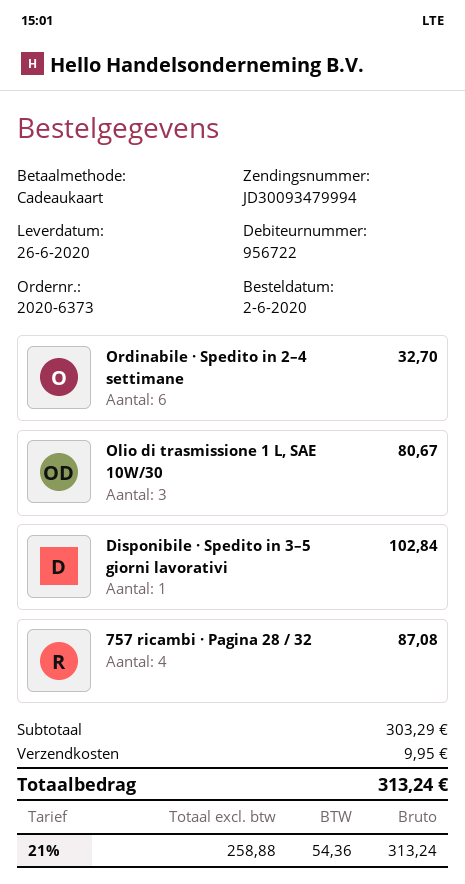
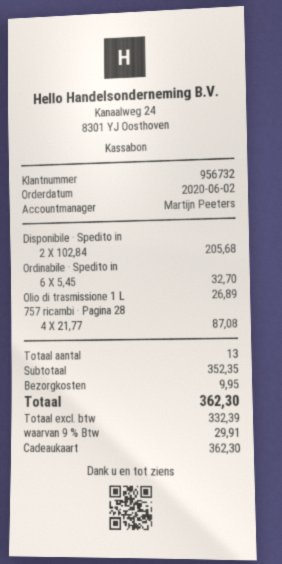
customer number: 956722 -> 956732
Olio di trasmissione 1 L, SAE 10W/30: 3 for 80.67 -> 1 for 26.89
Disponibile · Spedito in 3–5 giorni lavorativi: 1 for 102.84 -> 2 for 205.68
subtotal: 303.29 -> 352.35
net: 258.88 -> 332.39
tax: 21% = 54.36 -> 9% = 29.91
total: 313.24 -> 362.30

